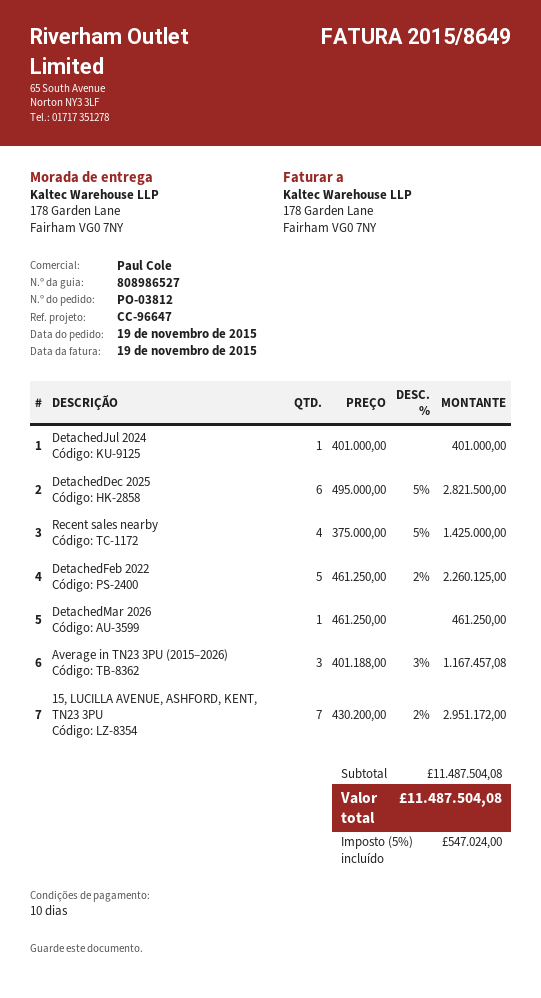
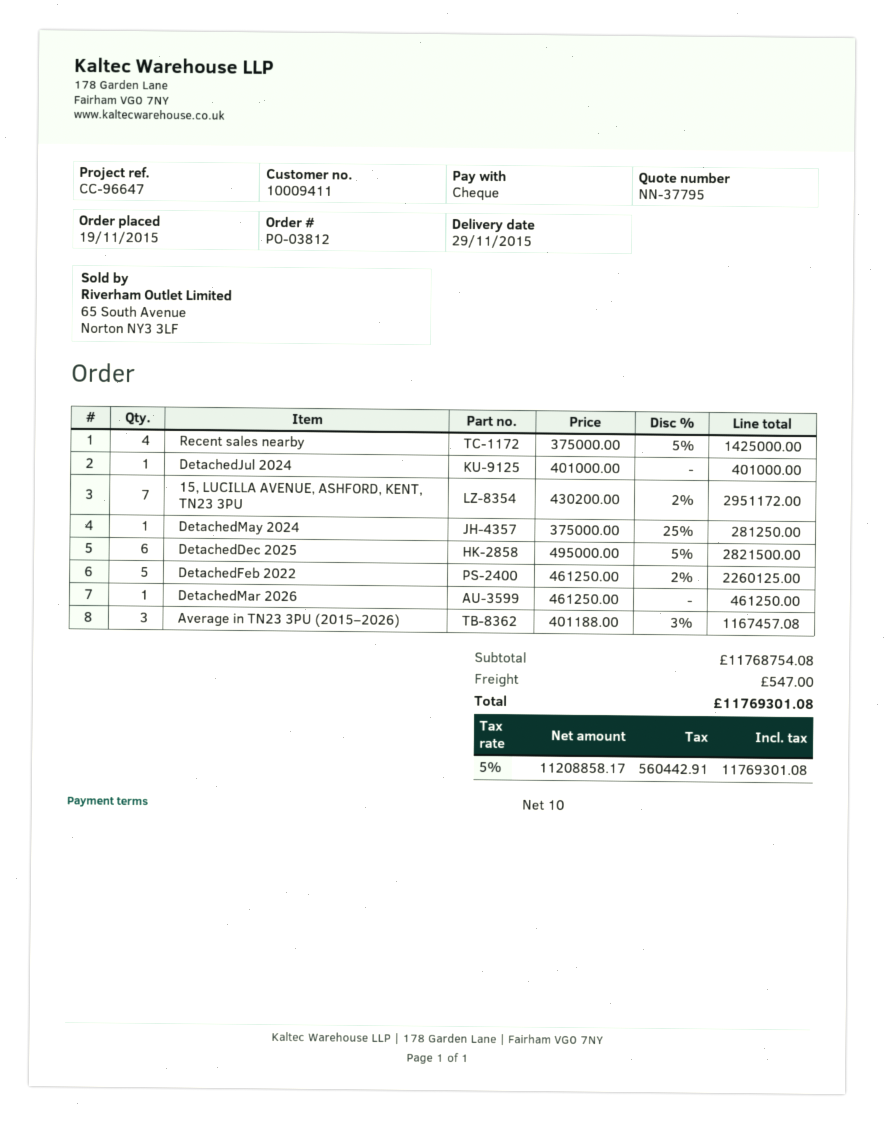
DetachedMay 2024: none -> 1 x 375000.00 - 25% = 281250.00
subtotal: 11487504.08 -> 11768754.08
shipping: none -> 547.00
tax: 5% = 547024.00 -> 5% = 560442.91
total: 11487504.08 -> 11769301.08

